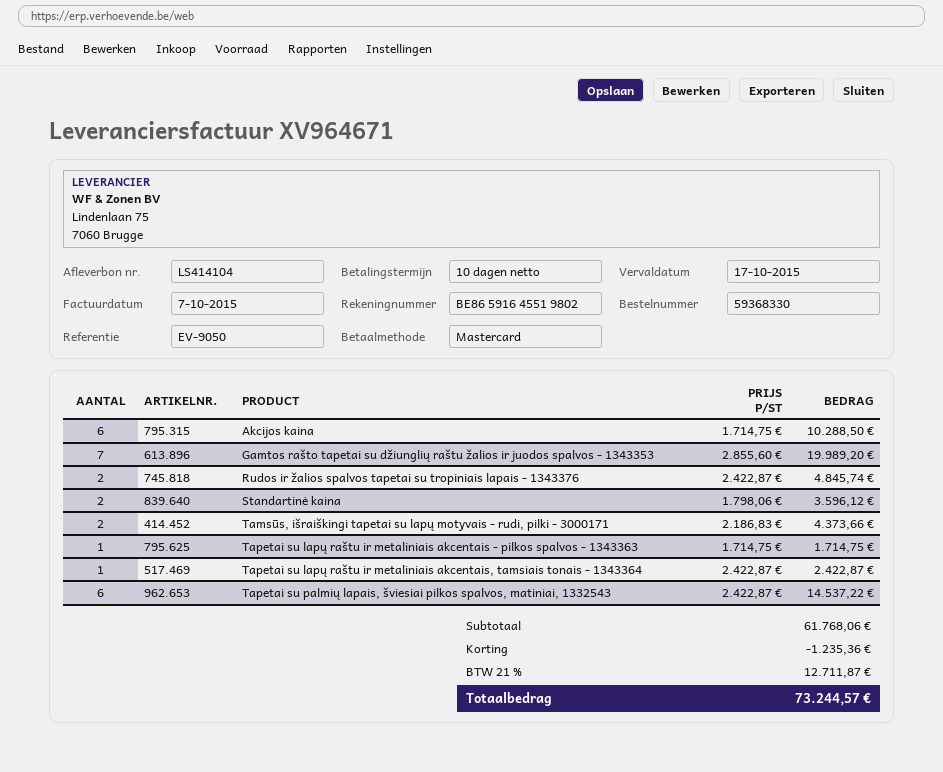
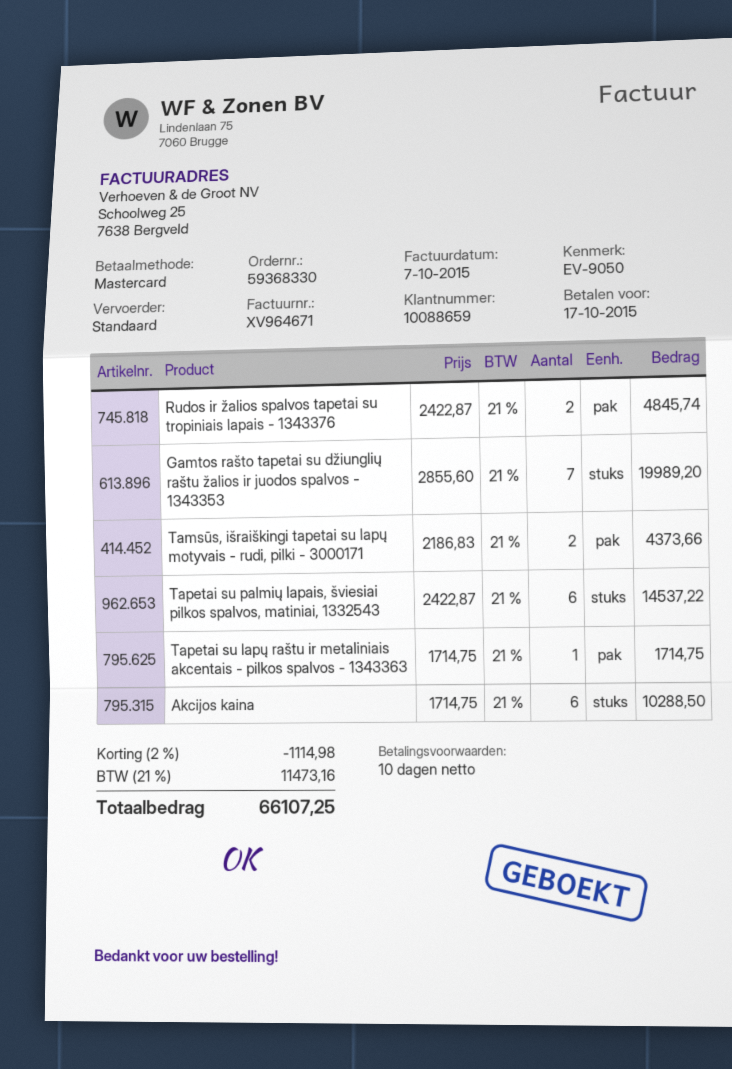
Standartinė kaina: 2 x 1798.06 = 3596.12 -> none
Tapetai su lapų raštu ir metaliniais akcentais, tamsiais tonais - 1343364: 1 x 2422.87 = 2422.87 -> none
discount: 1235.36 -> 1114.98
tax: 21% = 12711.87 -> 21% = 11473.16
total: 73244.57 -> 66107.25

